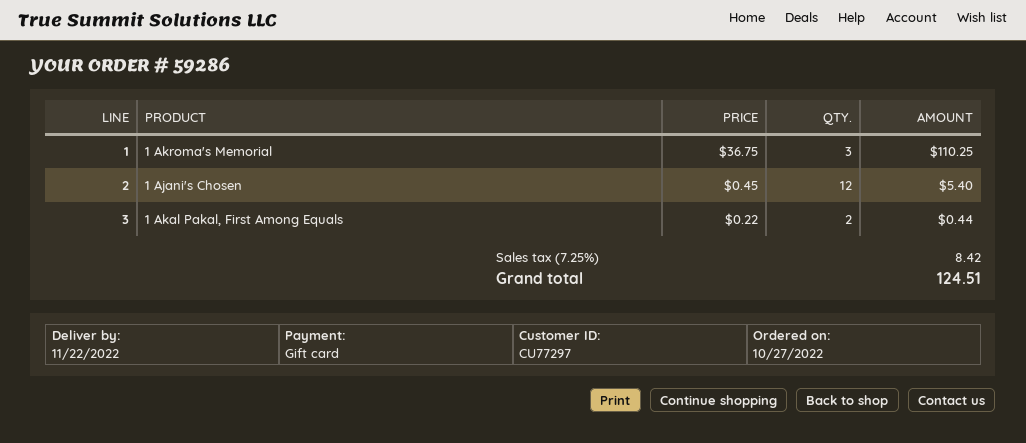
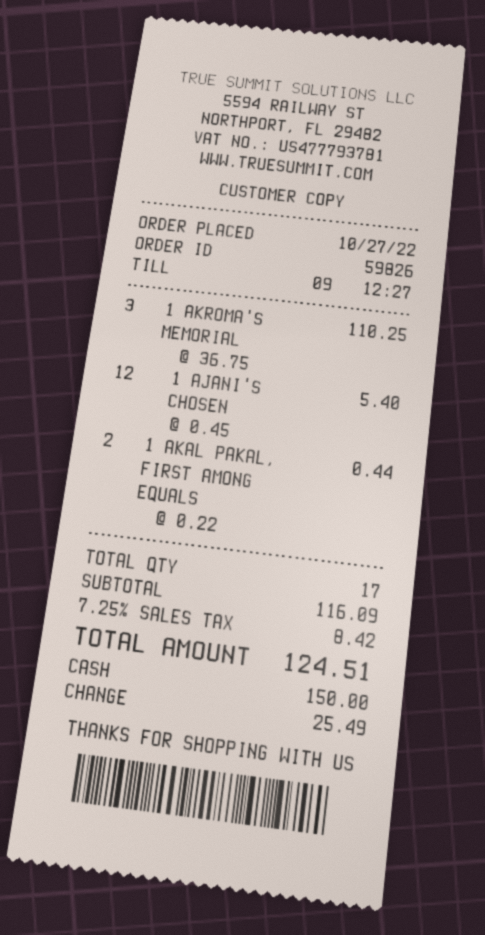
order number: 59286 -> 59826
payment method: gift card -> cash

